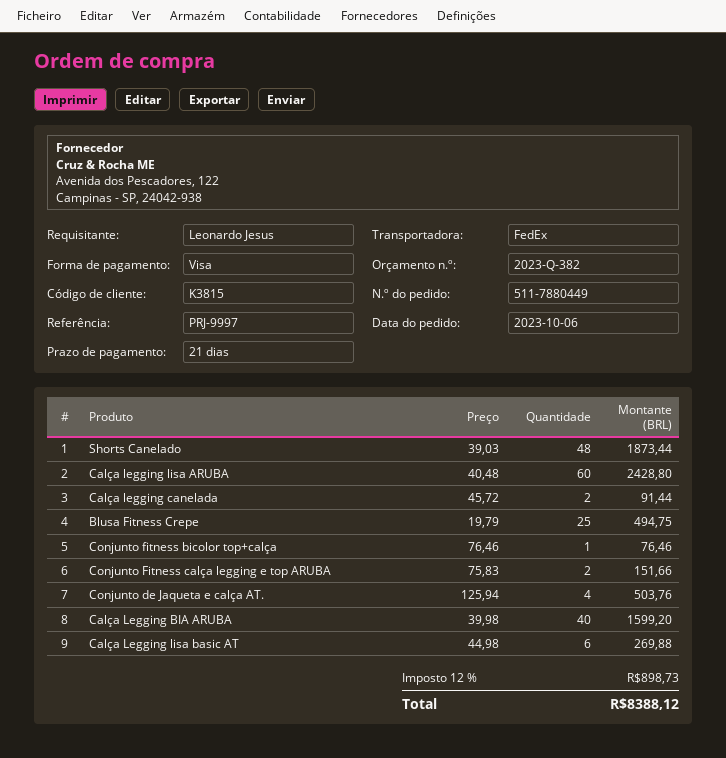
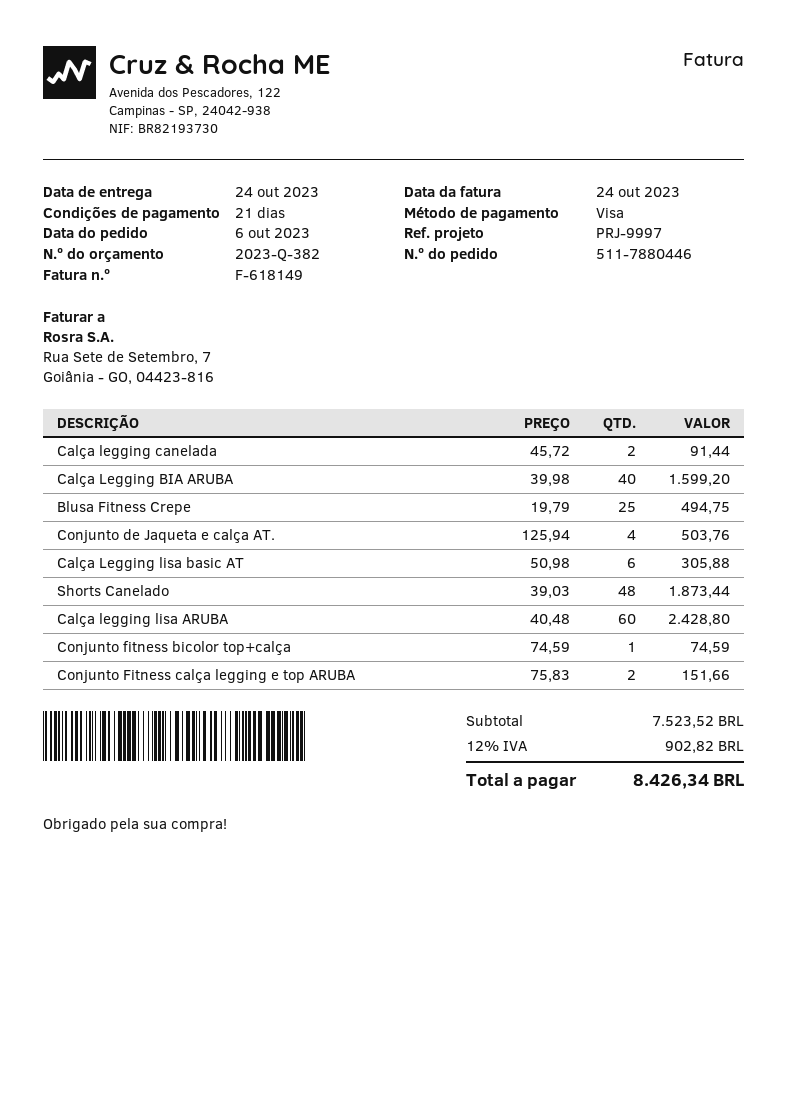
order number: 511-7880449 -> 511-7880446
Conjunto fitness bicolor top+calça: 1 x 76.46 = 76.46 -> 1 x 74.59 = 74.59
Calça Legging lisa basic AT: 6 x 44.98 = 269.88 -> 6 x 50.98 = 305.88
tax: 12% = 898.73 -> 12% = 902.82
total: 8388.12 -> 8426.34

